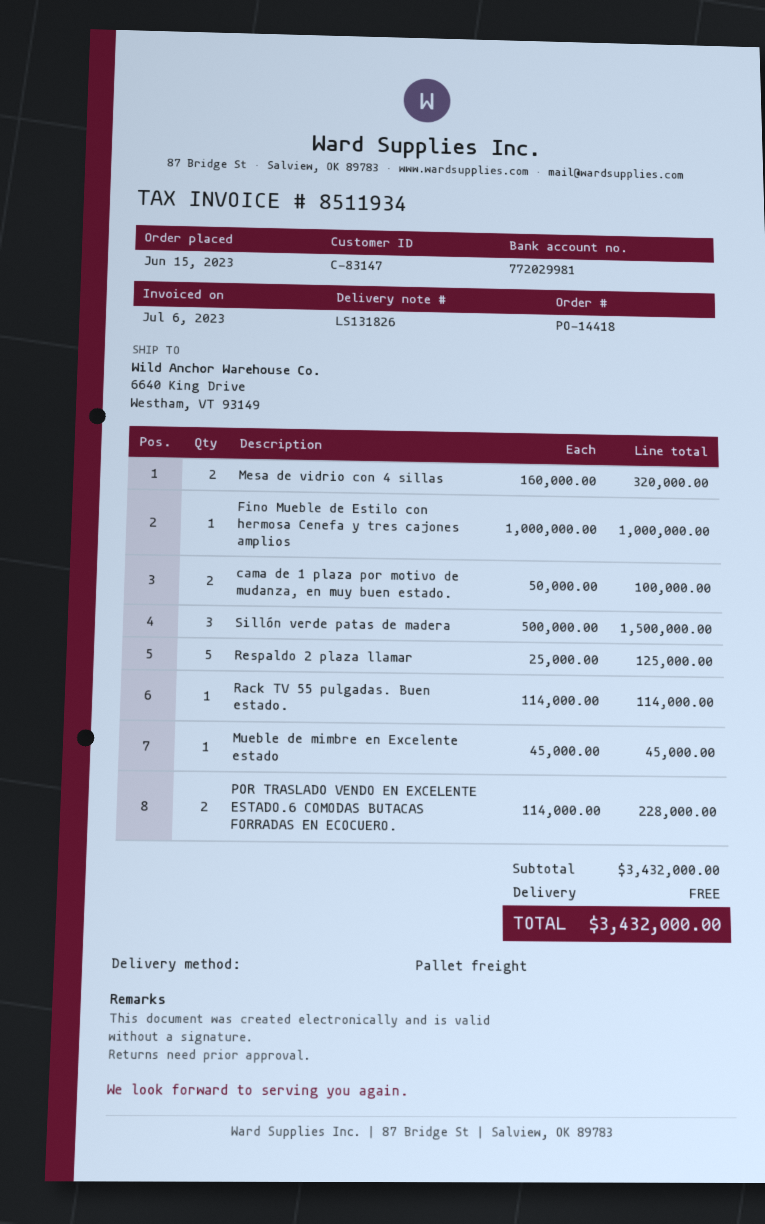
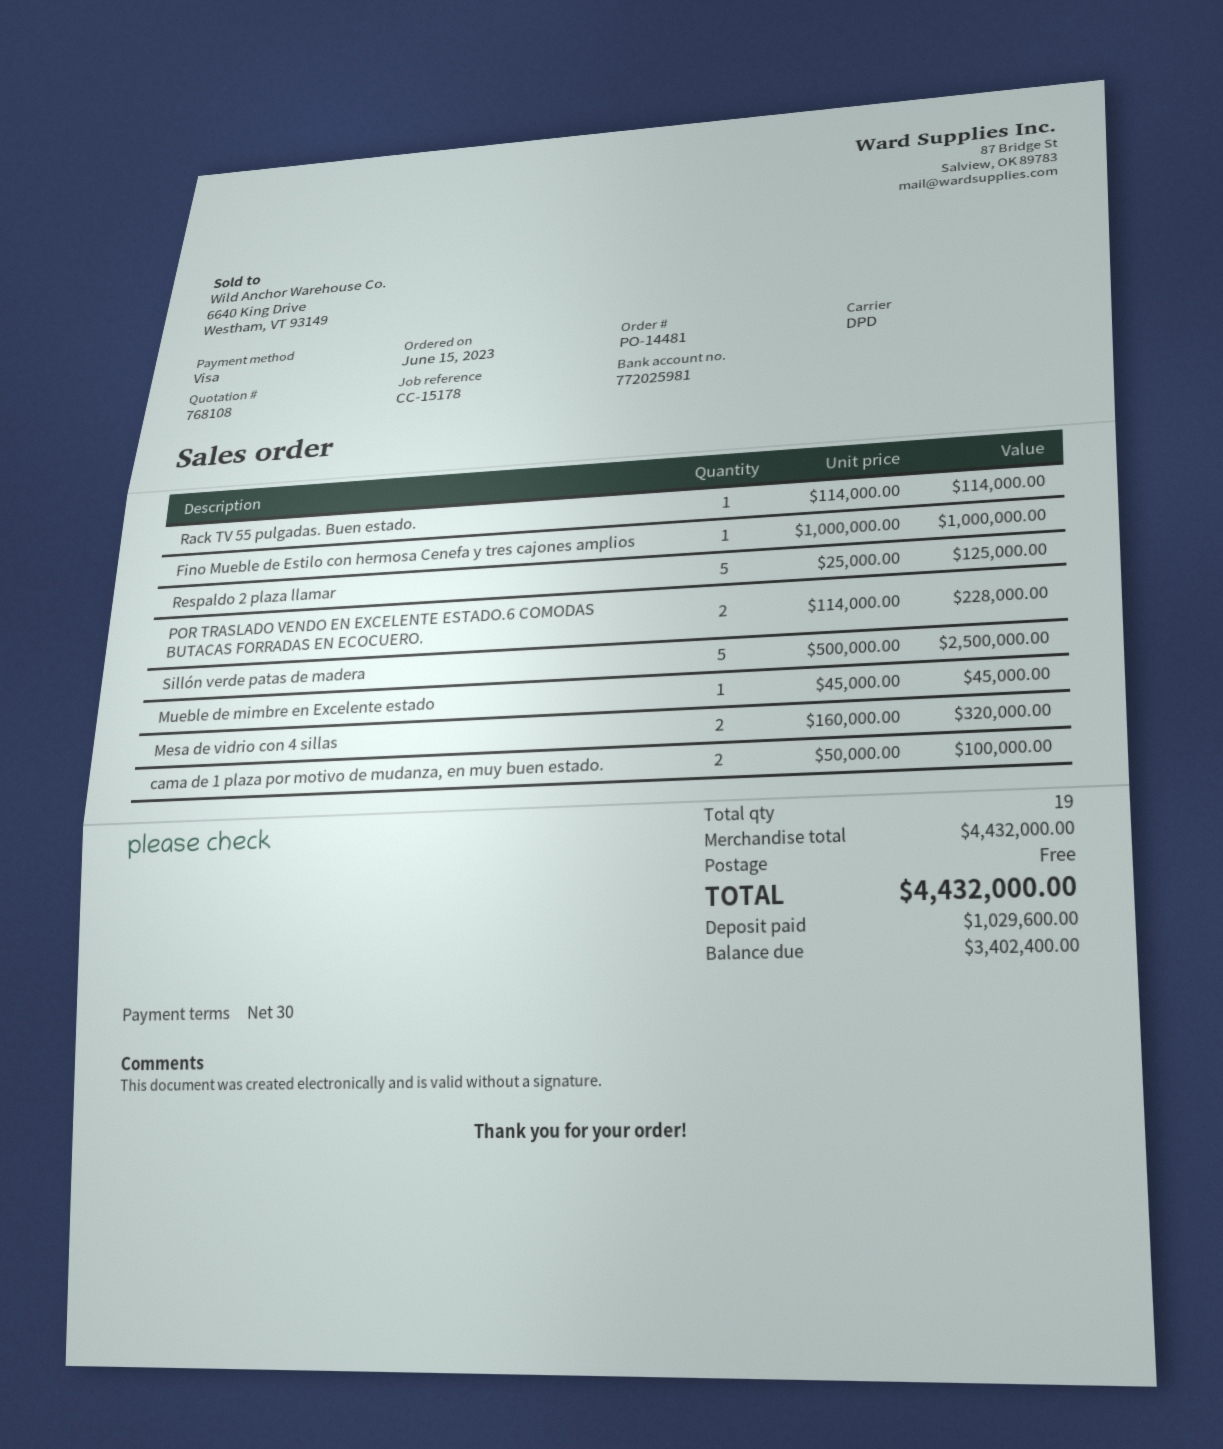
order number: PO-14418 -> PO-14481
bank account: 772029981 -> 772025981
shipping method: pallet freight -> DPD
Sillón verde patas de madera: 3 x 500000.00 = 1500000.00 -> 5 x 500000.00 = 2500000.00
subtotal: 3432000.00 -> 4432000.00
total: 3432000.00 -> 4432000.00

